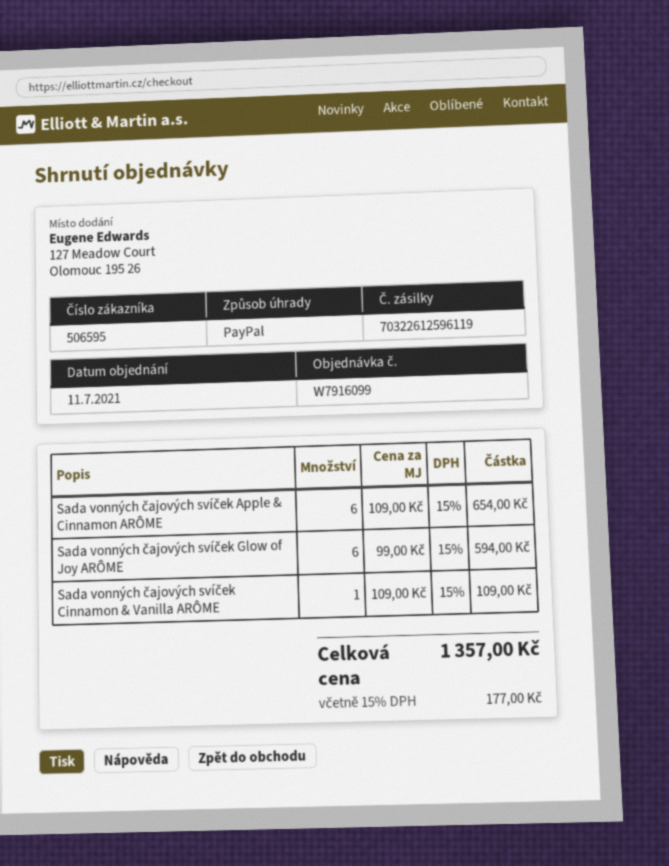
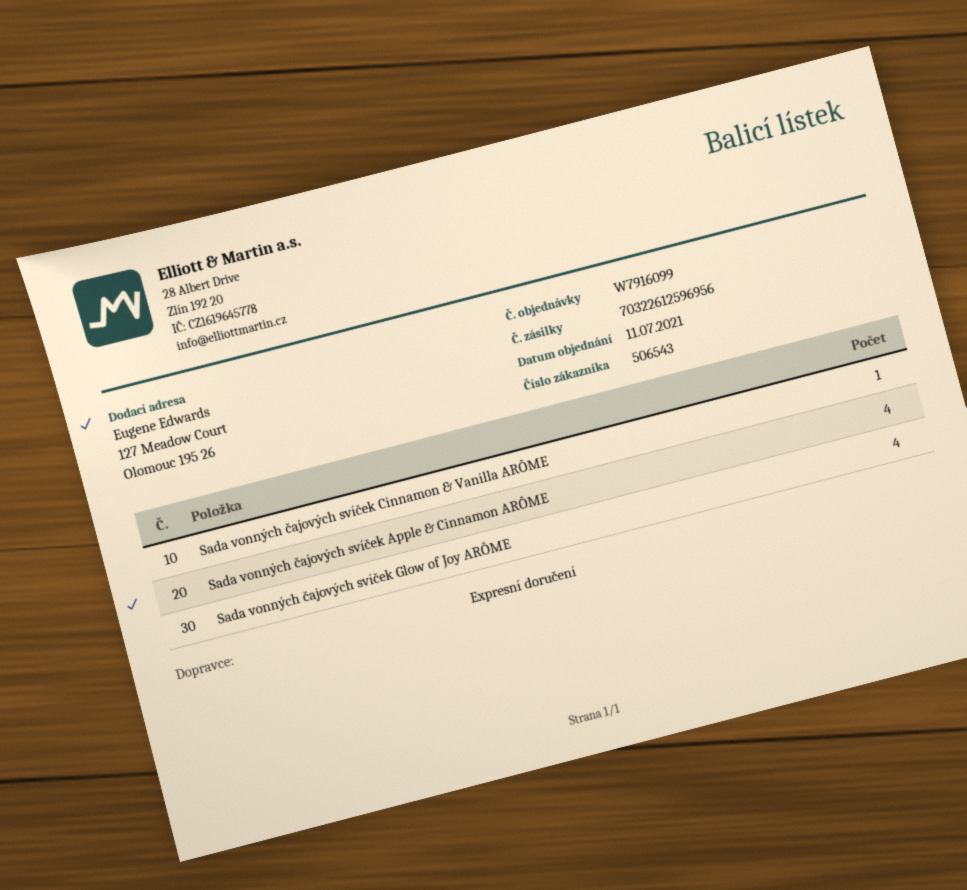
customer number: 506595 -> 506543
tracking number: 70322612596119 -> 70322612596956
Sada vonných čajových svíček Apple & Cinnamon ARÔME: 6 -> 4
Sada vonných čajových svíček Glow of Joy ARÔME: 6 -> 4

